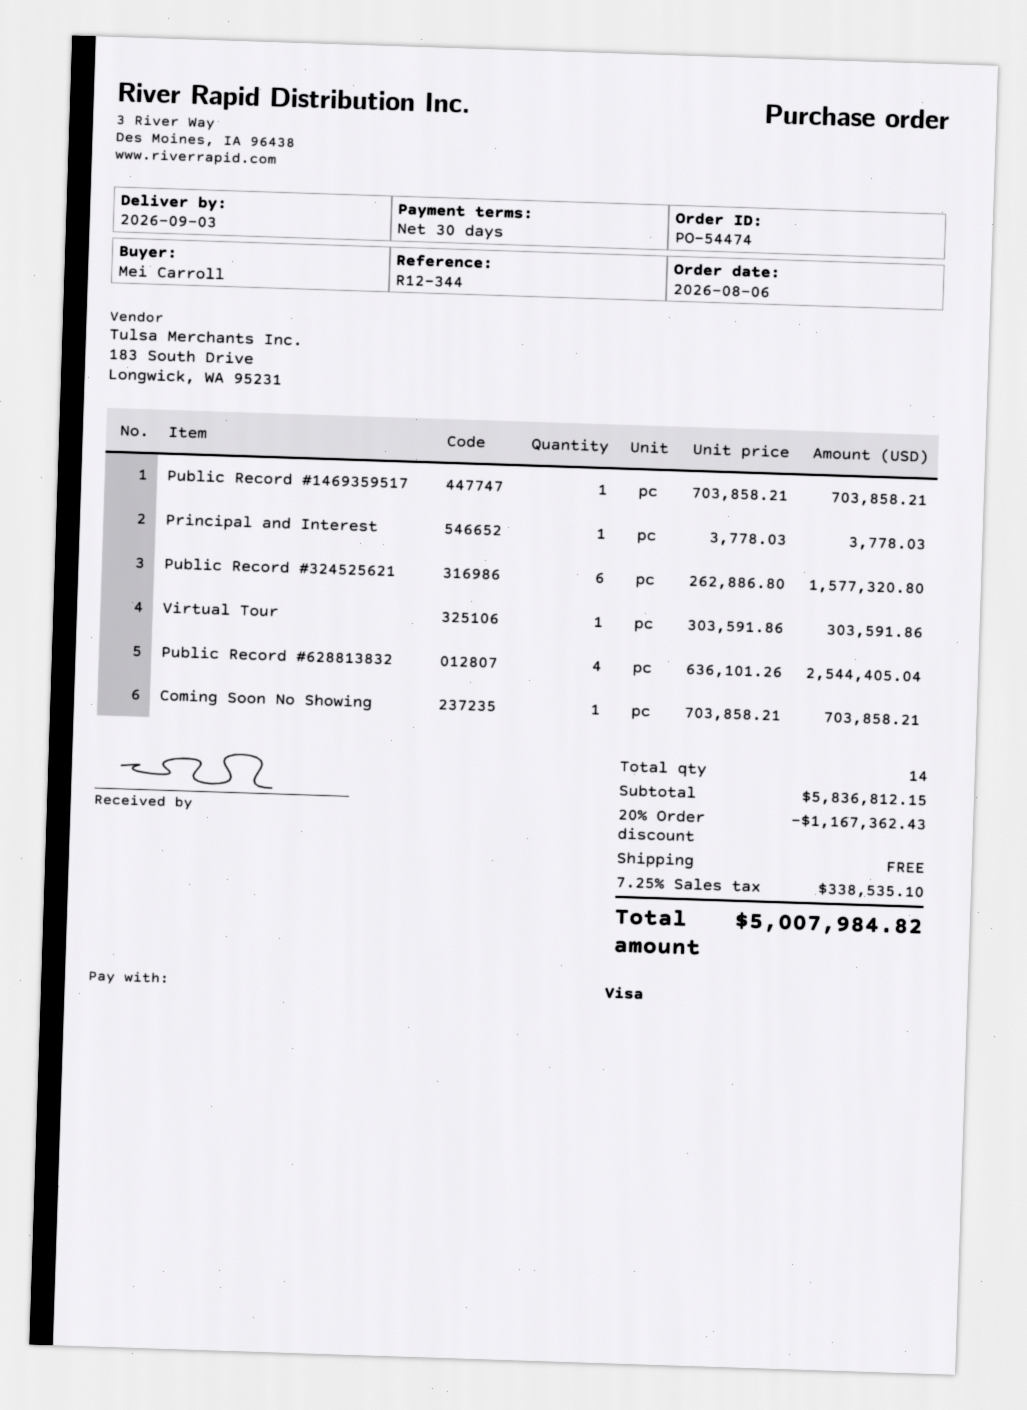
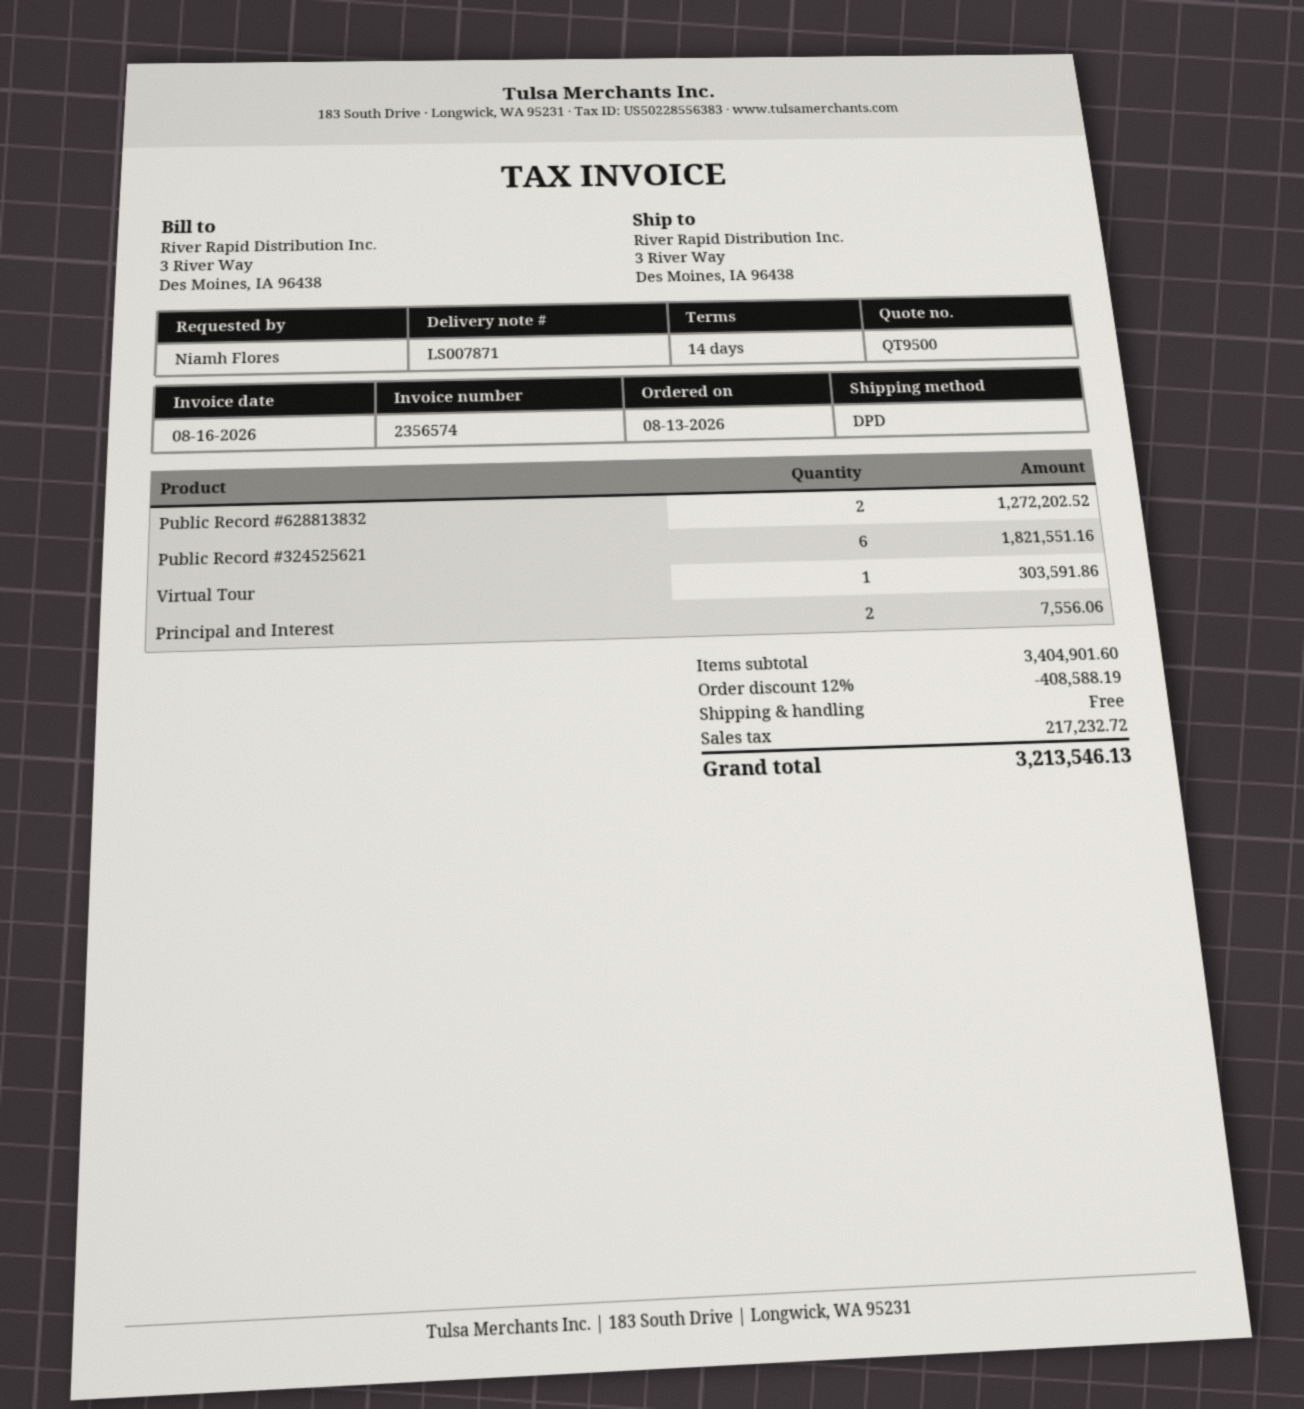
order date: 2026-08-06 -> 2026-08-13
payment terms: 30 days -> 14 days
ordered by: Mei Carroll -> Niamh Flores
Public Record #1469359517: 1 for 703858.21 -> none
Principal and Interest: 1 for 3778.03 -> 2 for 7556.06
Public Record #324525621: 6 for 1577320.80 -> 6 for 1821551.16
Public Record #628813832: 4 for 2544405.04 -> 2 for 1272202.52
Coming Soon No Showing: 1 for 703858.21 -> none
subtotal: 5836812.15 -> 3404901.60
discount: 20% = 1167362.43 -> 12% = 408588.19
tax: 338535.10 -> 217232.72
total: 5007984.82 -> 3213546.13

